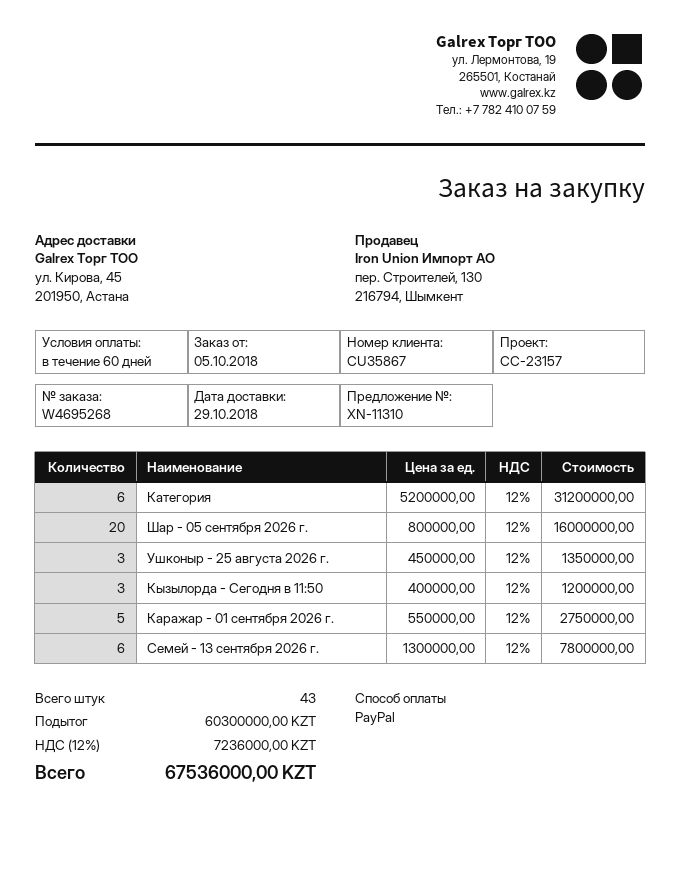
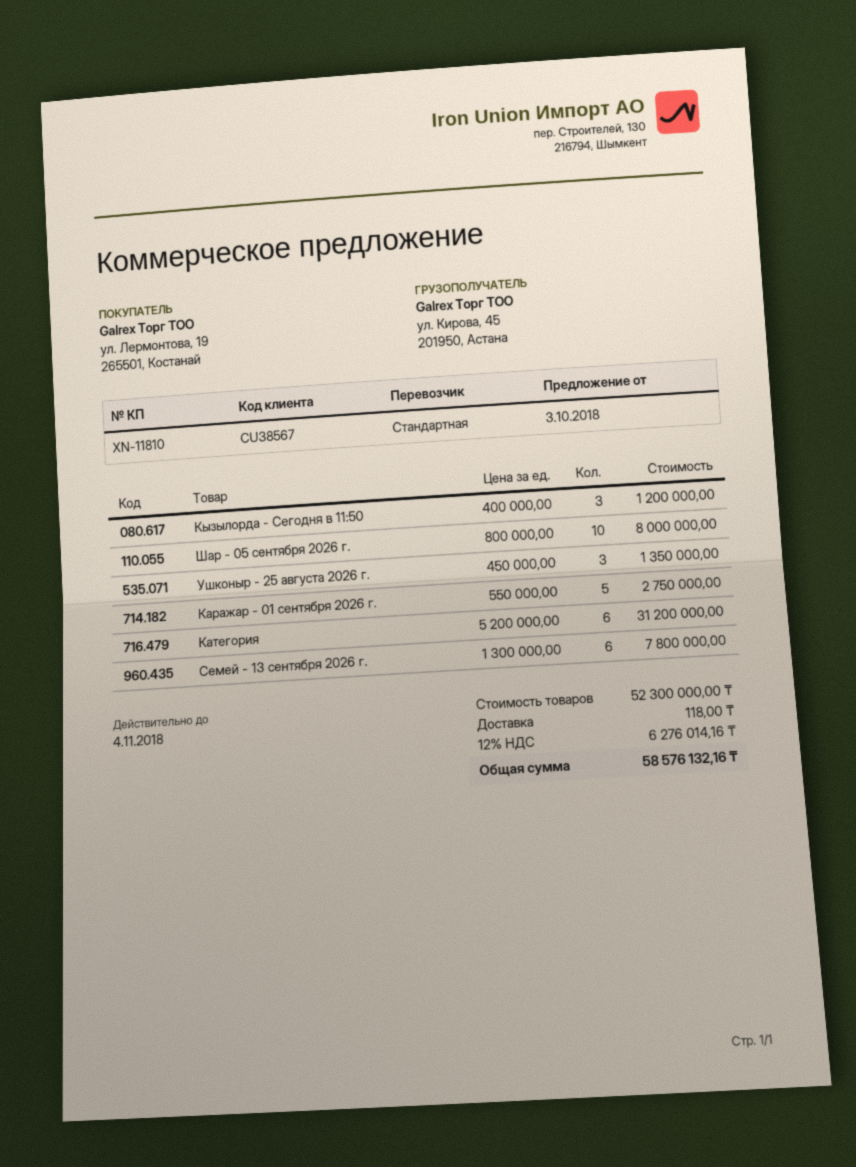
quote number: XN-11310 -> XN-11810
customer number: CU35867 -> CU38567
Шар - 05 сентября 2026 г.: 20 x 800000.00 = 16000000.00 -> 10 x 800000.00 = 8000000.00
subtotal: 60300000.00 -> 52300000.00
shipping: none -> 118.00
tax: 12% = 7236000.00 -> 12% = 6276014.16
total: 67536000.00 -> 58576132.16

